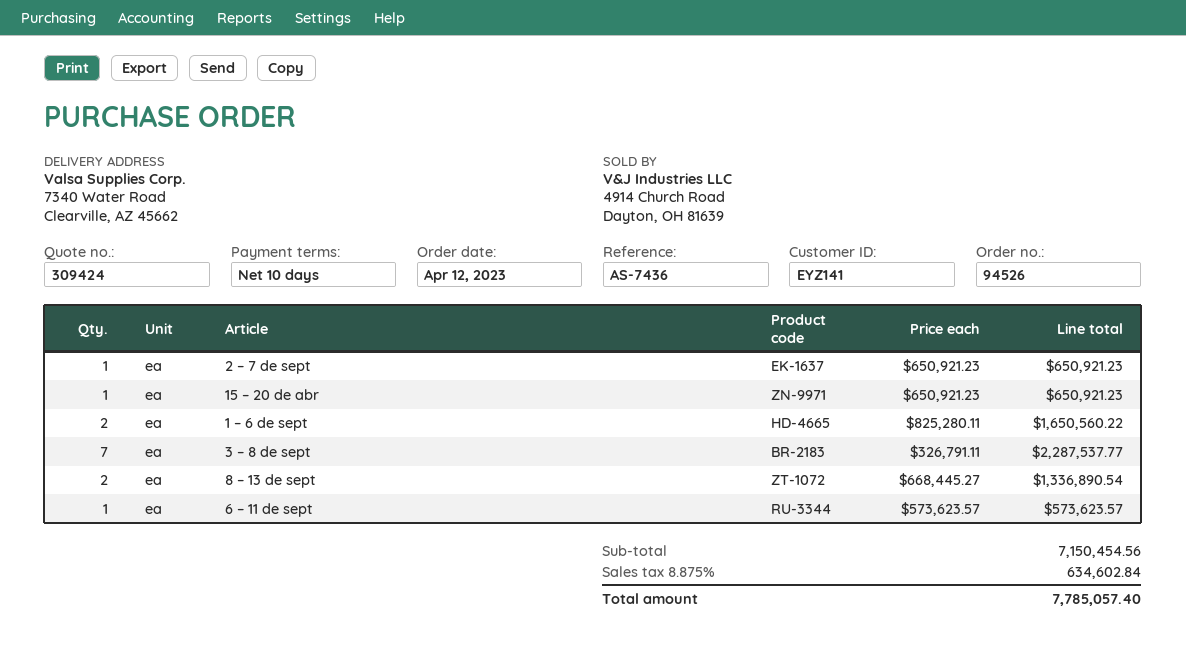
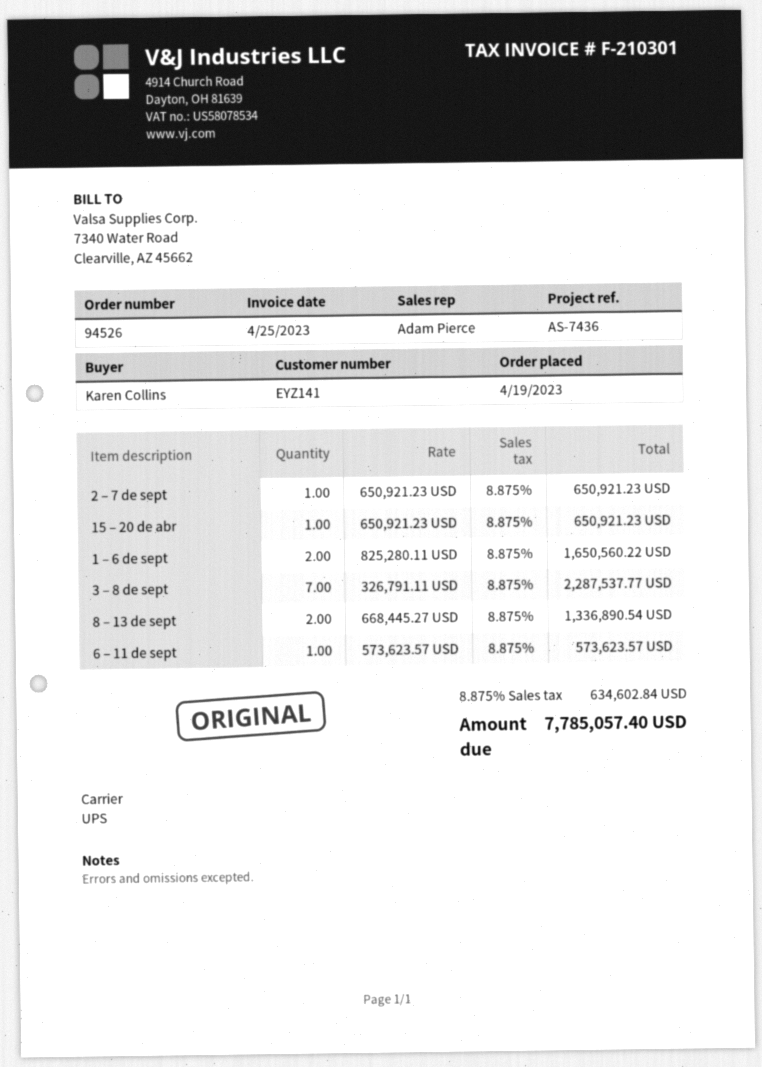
order date: 2023-04-12 -> 2023-04-19

